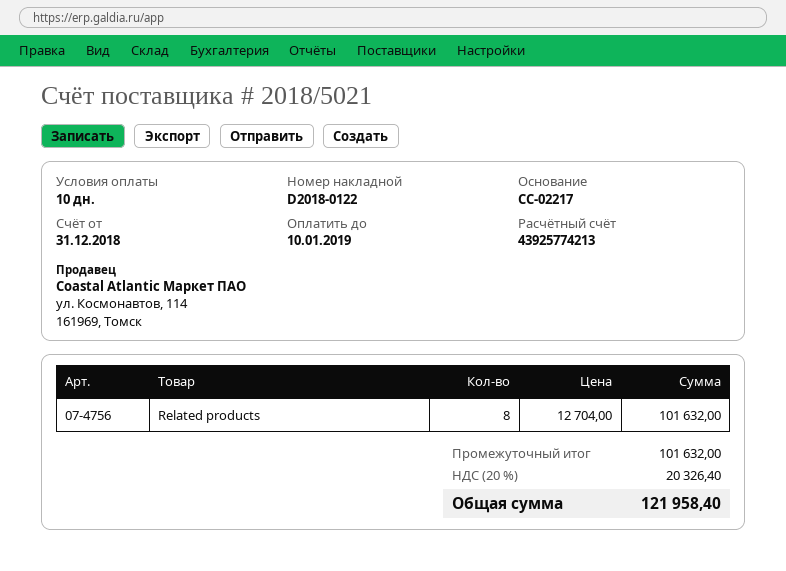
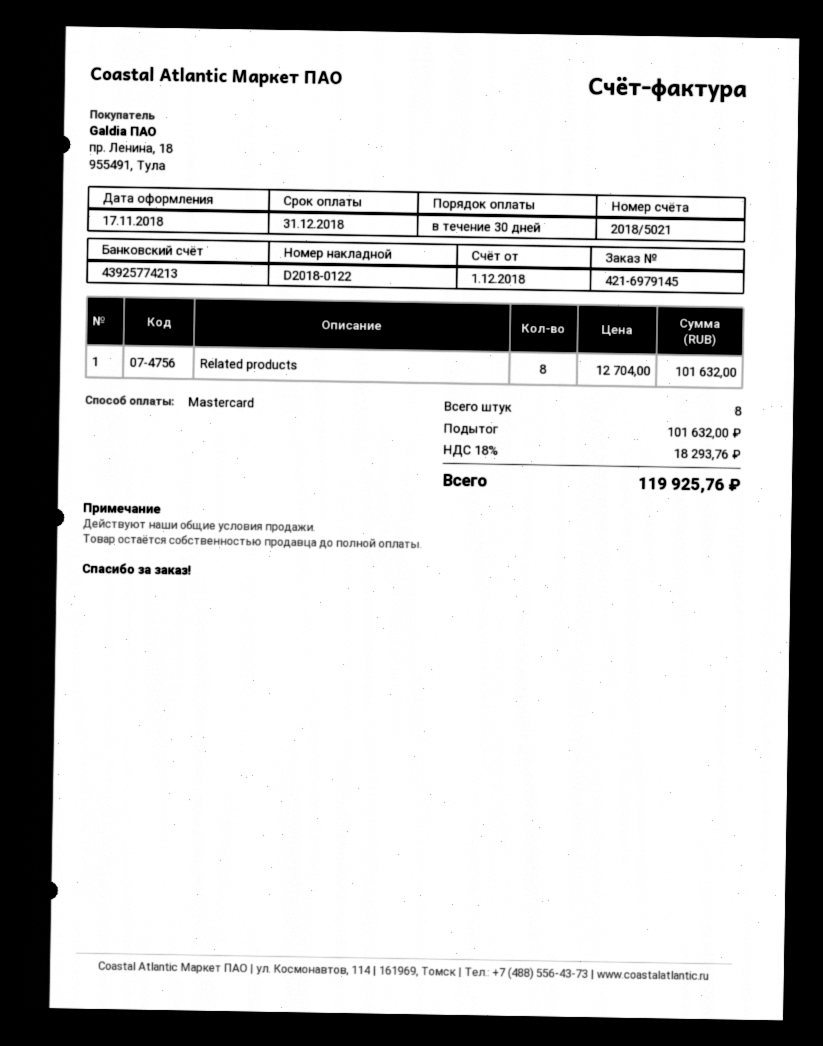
invoice date: 2018-12-31 -> 2018-12-01
payment terms: 10 days -> 30 days
due date: 2019-01-10 -> 2018-12-31
tax: 20% = 20326.40 -> 18% = 18293.76
total: 121958.40 -> 119925.76

